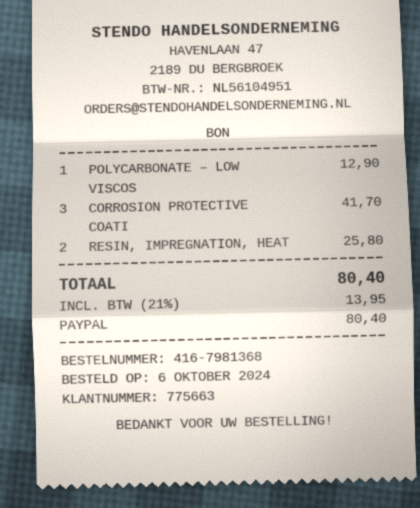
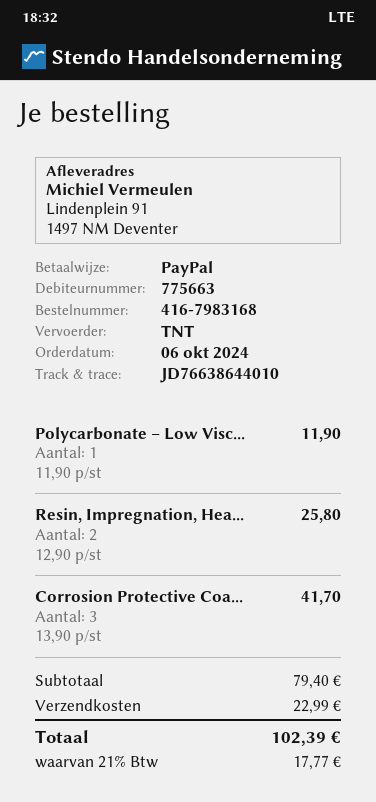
order number: 416-7981368 -> 416-7983168
POLYCARBONATE – LOW VISCOS: 1 for 12.90 -> 1 for 11.90
shipping: none -> 22.99
tax: 21% = 13.95 -> 21% = 17.77
total: 80.40 -> 102.39

